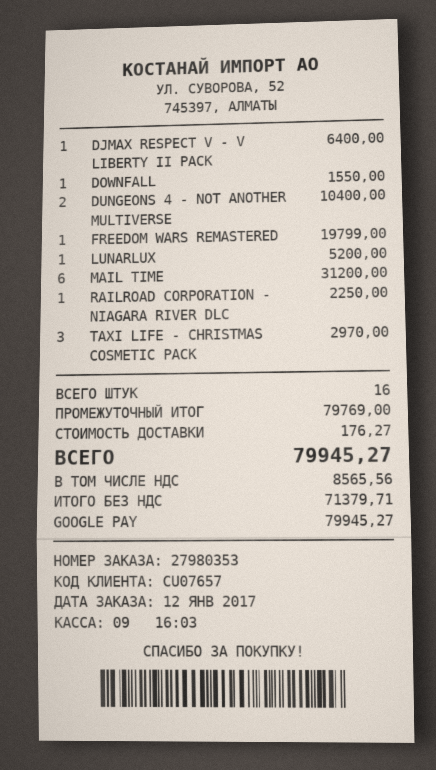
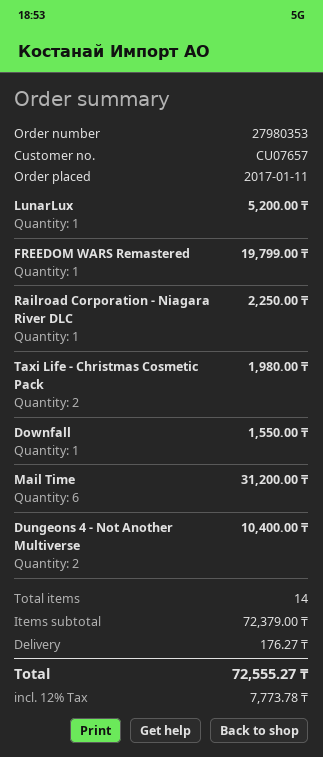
order date: 2017-01-12 -> 2017-01-11
DJMAX RESPECT V - V LIBERTY II PACK: 1 for 6400.00 -> none
TAXI LIFE - CHRISTMAS COSMETIC PACK: 3 for 2970.00 -> 2 for 1980.00
total quantity: 16 -> 14
subtotal: 79769.00 -> 72379.00
tax: 8565.56 -> 7773.78
total: 79945.27 -> 72555.27

